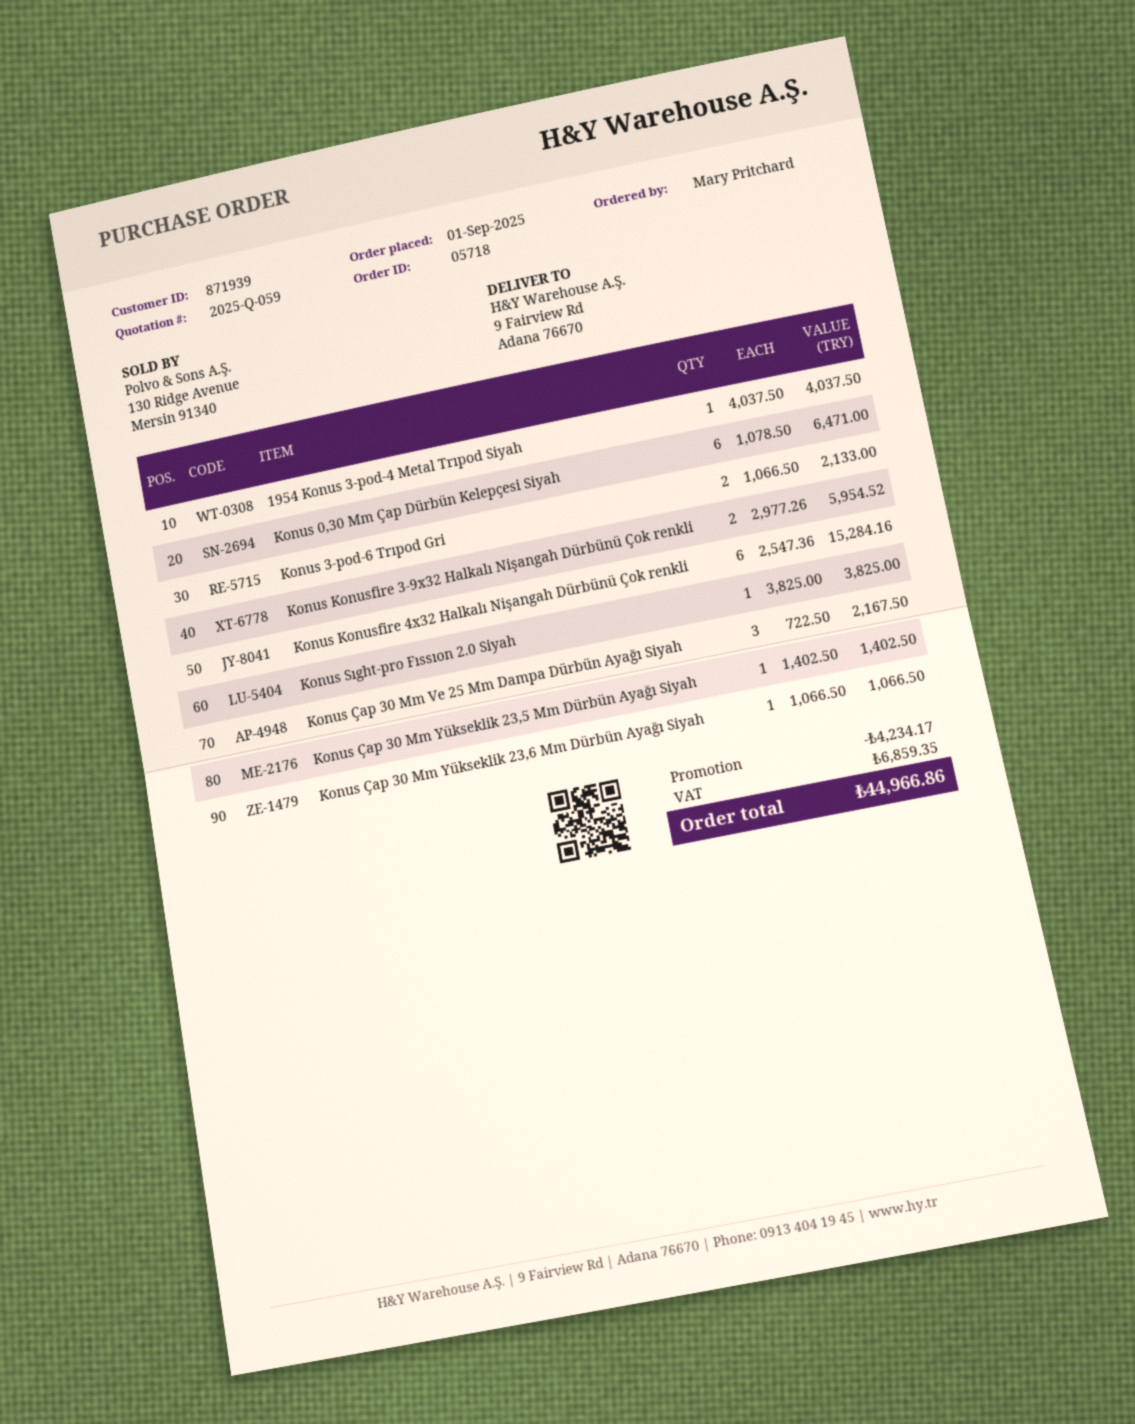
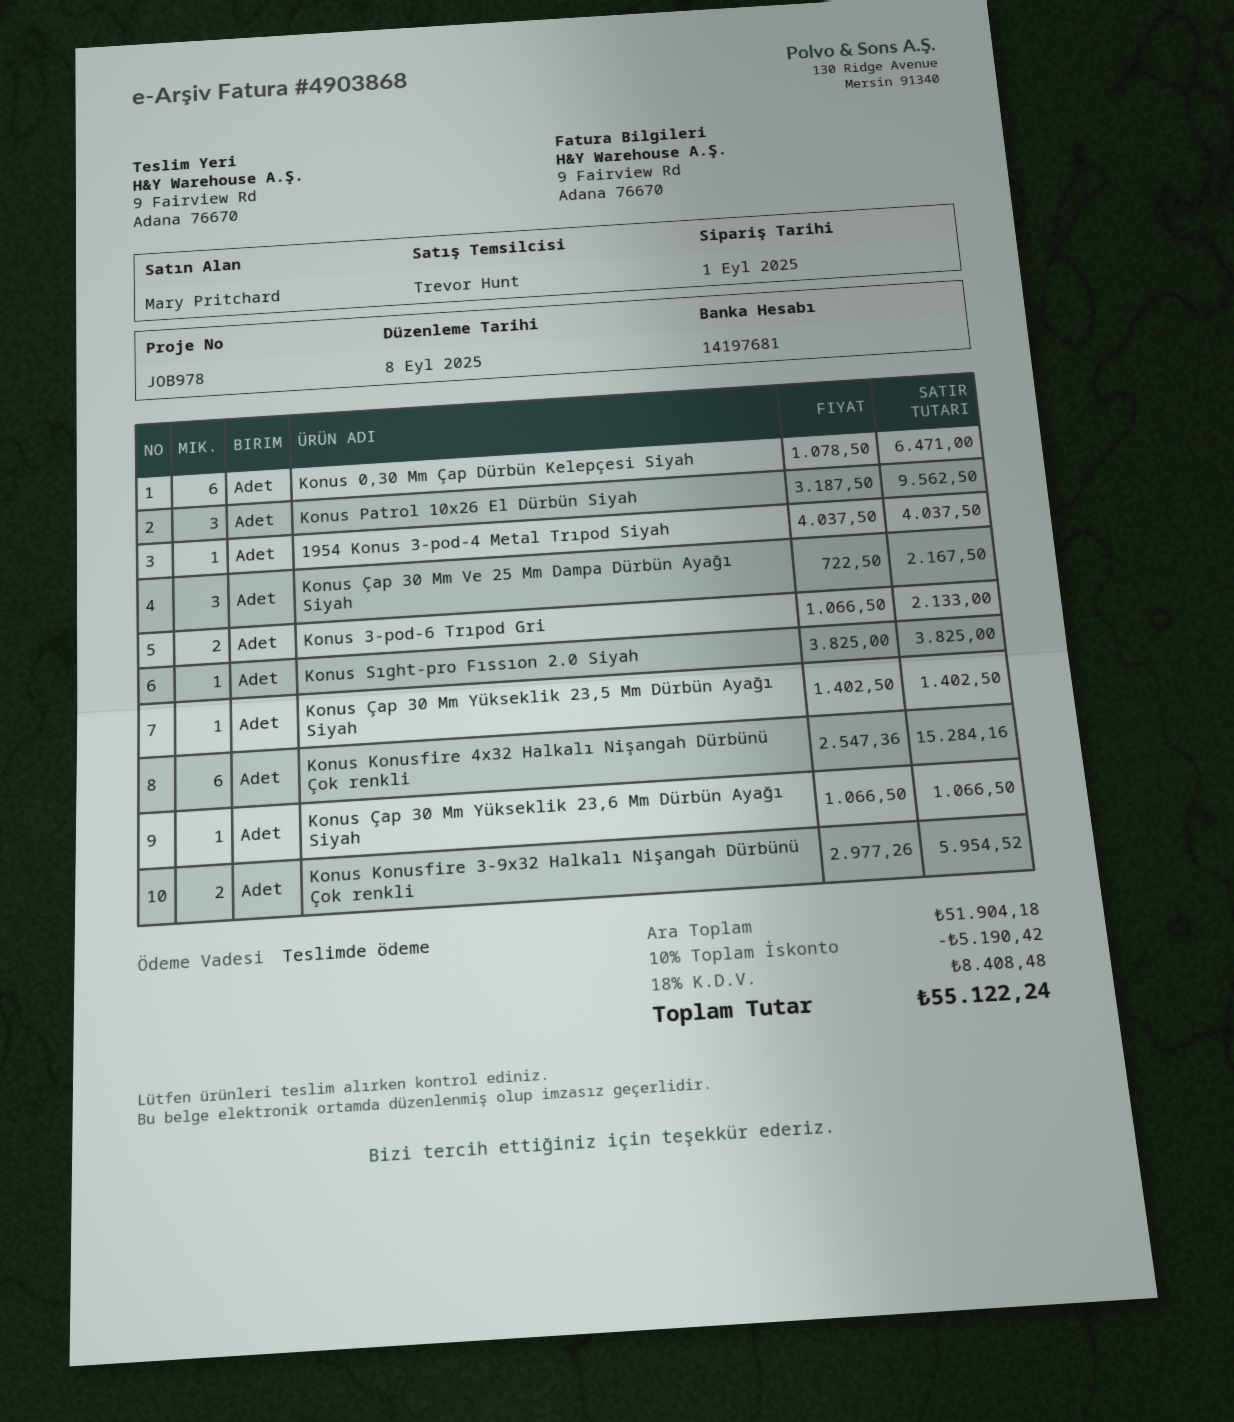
Konus Patrol 10x26 El Dürbün Siyah: none -> 3 x 3187.50 = 9562.50
discount: 4234.17 -> 5190.42
tax: 6859.35 -> 8408.48
total: 44966.86 -> 55122.24

